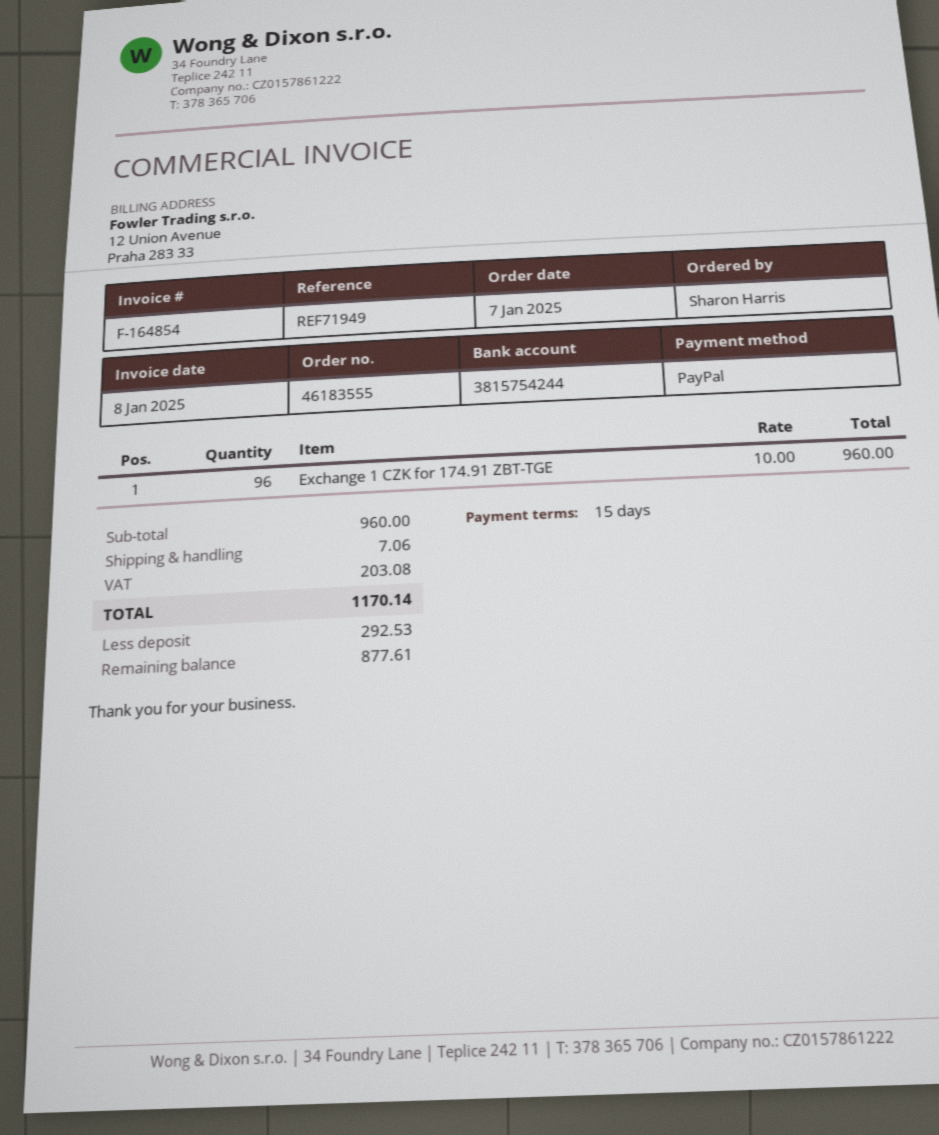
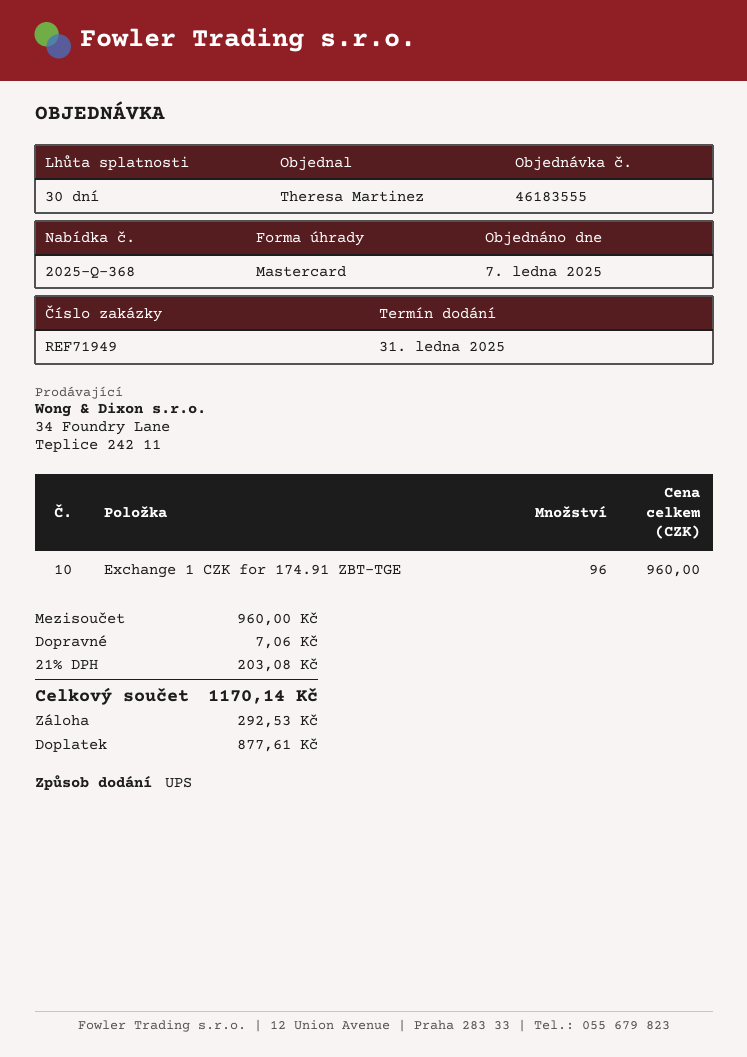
payment terms: 15 days -> 30 days
ordered by: Sharon Harris -> Theresa Martinez
payment method: PayPal -> Mastercard

